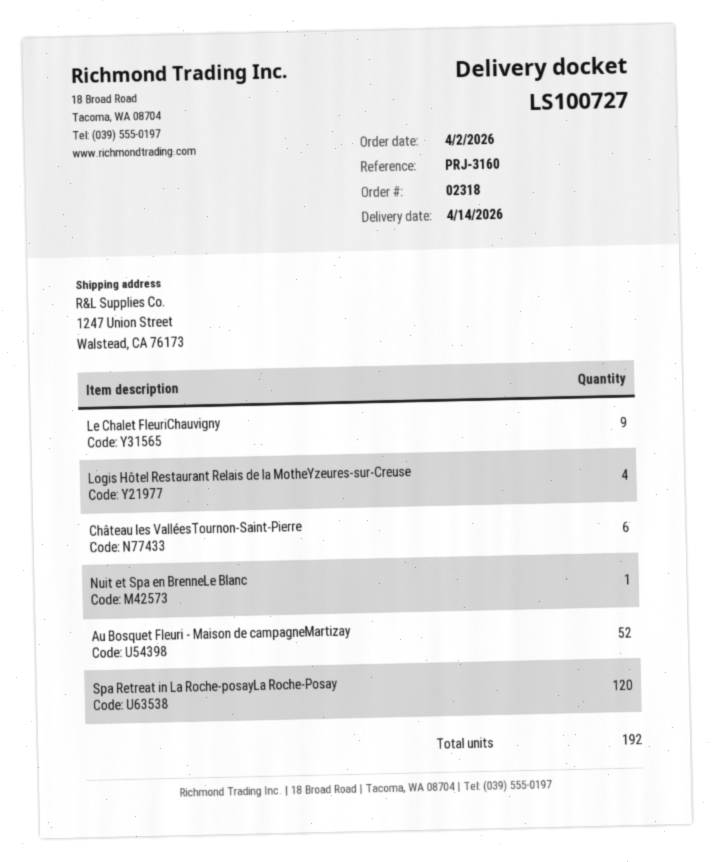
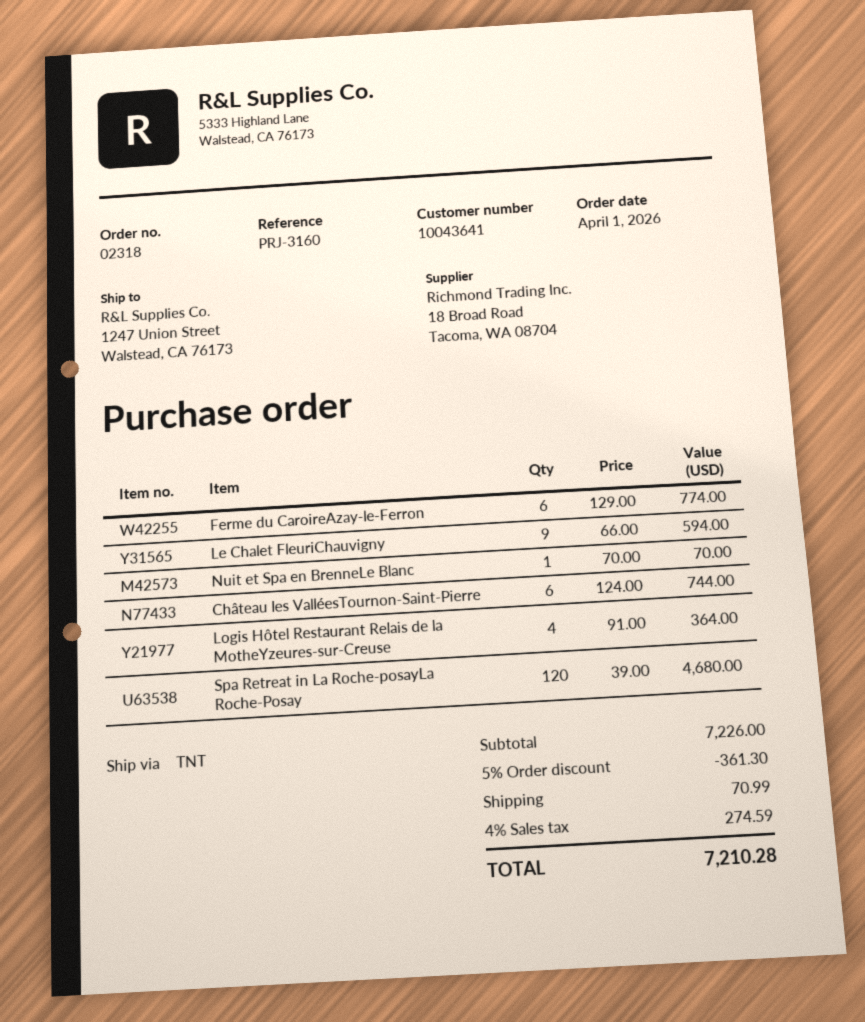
order date: 2026-04-02 -> 2026-04-01
Au Bosquet Fleuri - Maison de campagneMartizay: 52 -> none
Ferme du CaroireAzay-le-Ferron: none -> 6

